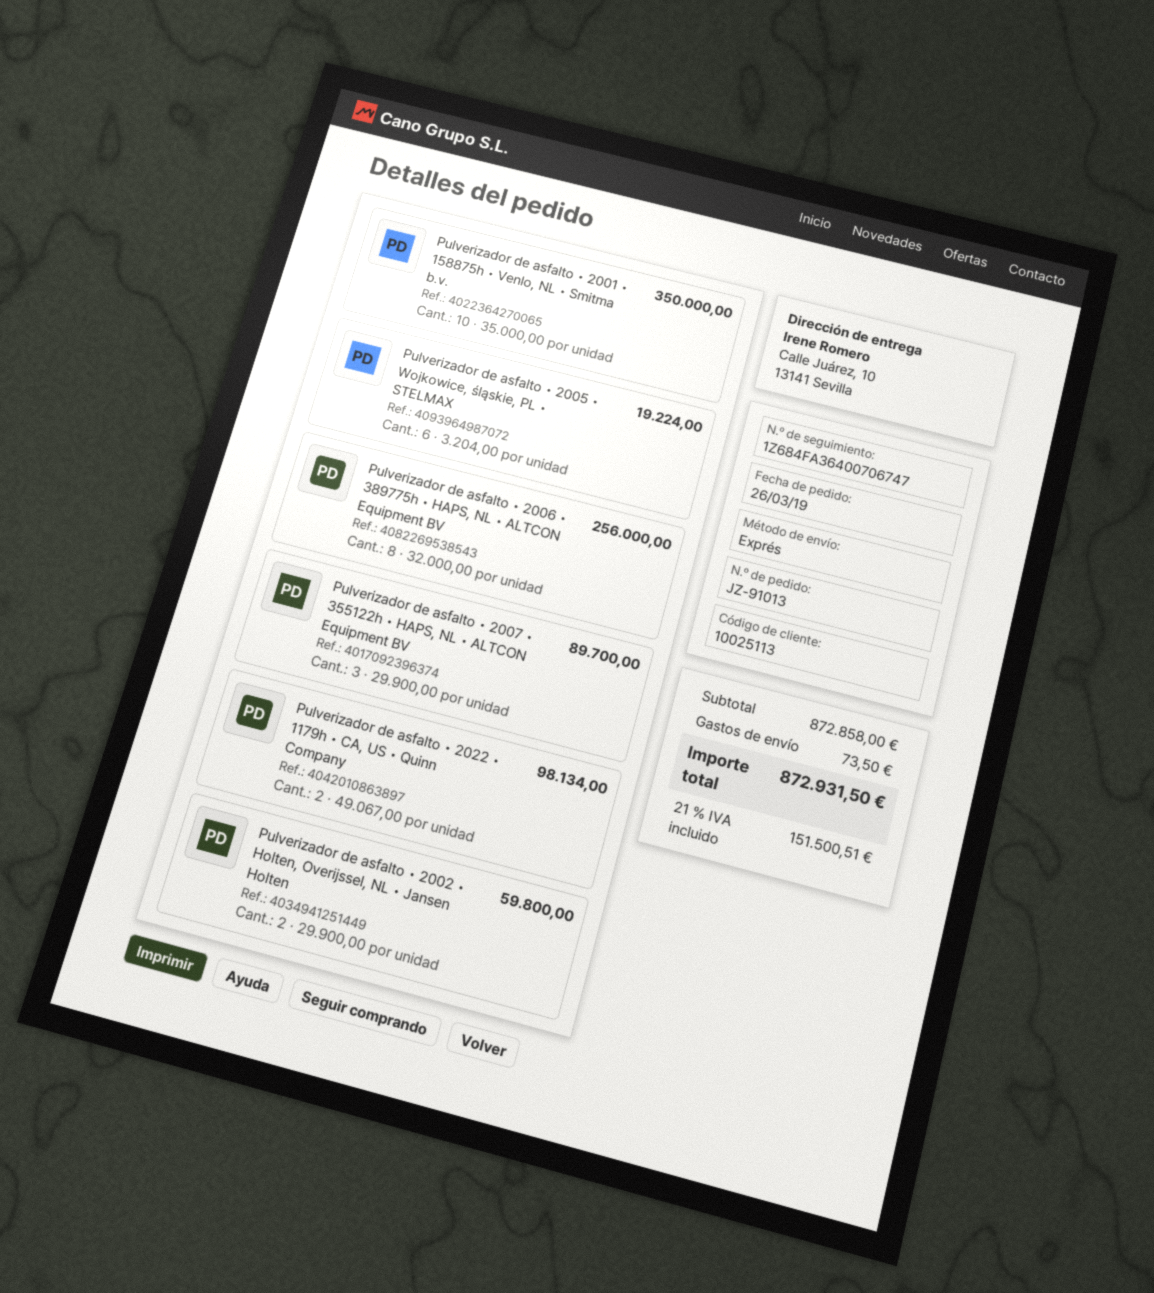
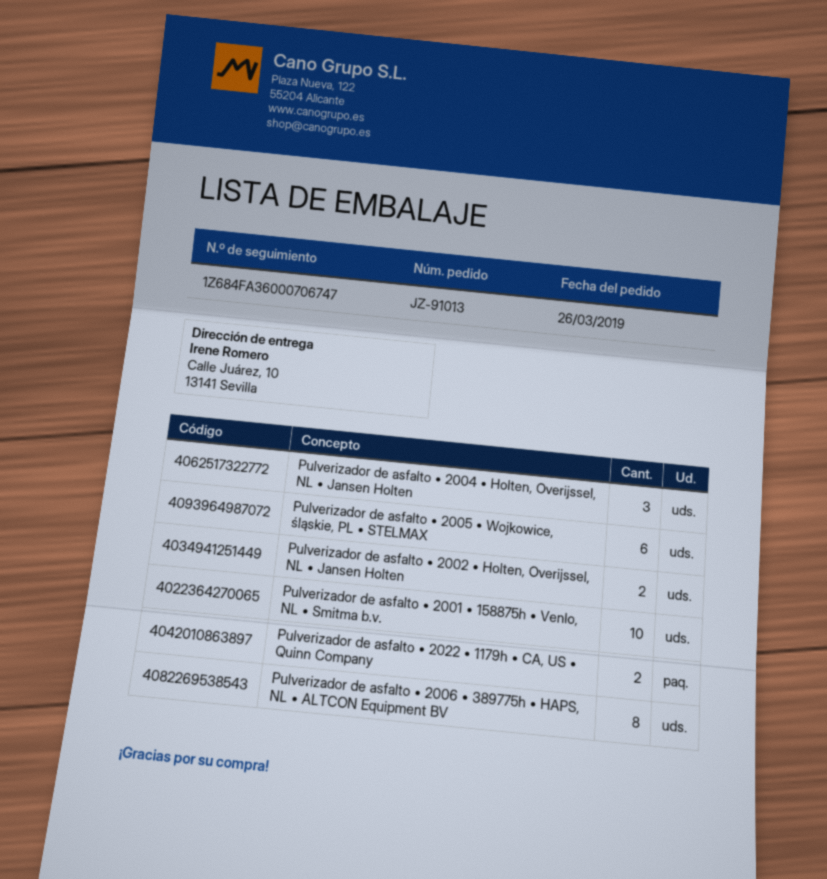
tracking number: 1Z684FA36400706747 -> 1Z684FA36000706747
Pulverizador de asfalto • 2007 • 355122h • HAPS, NL • ALTCON Equipment BV: 3 -> none
Pulverizador de asfalto • 2004 • Holten, Overijssel, NL • Jansen Holten: none -> 3

